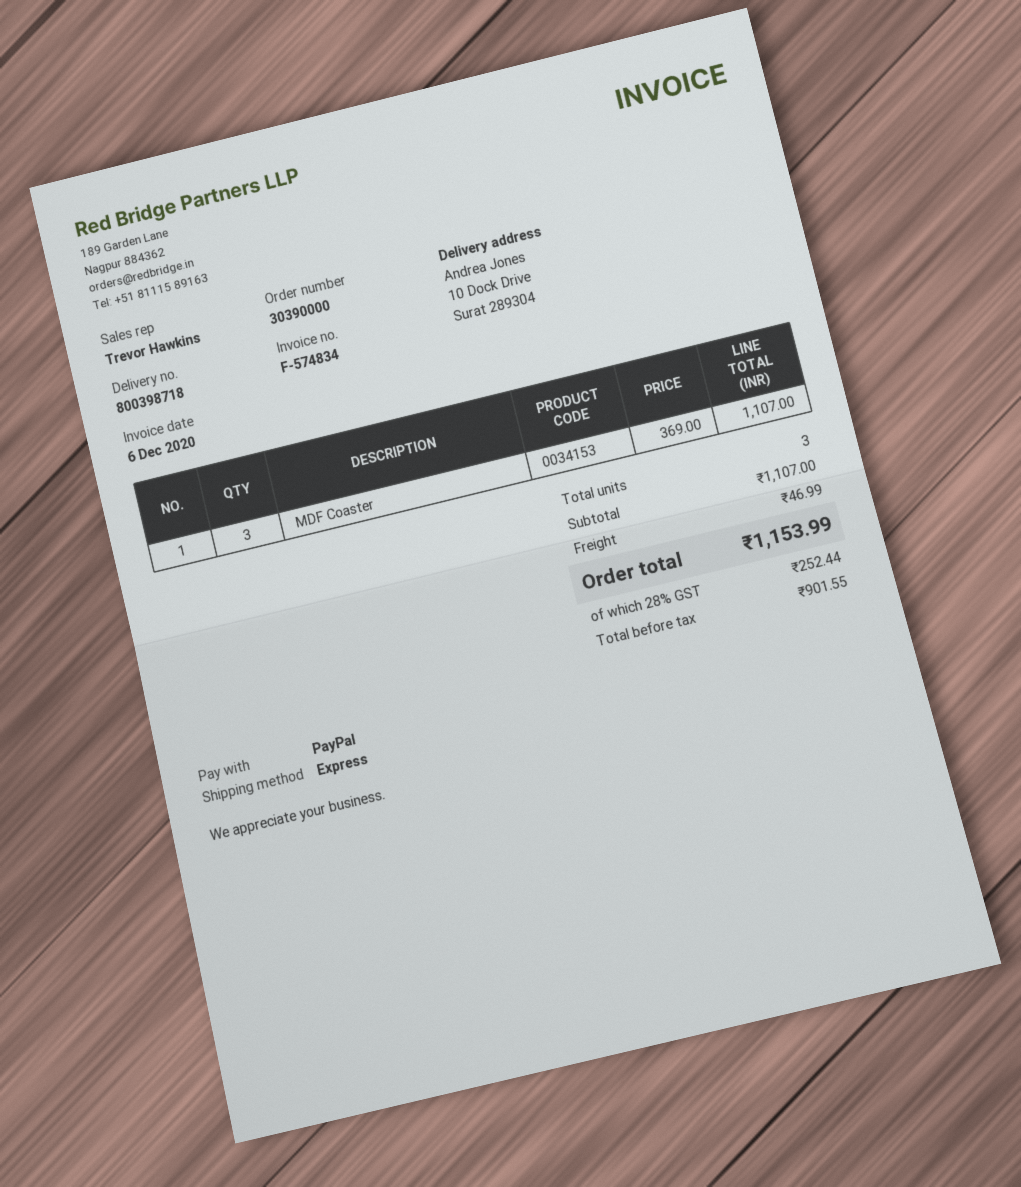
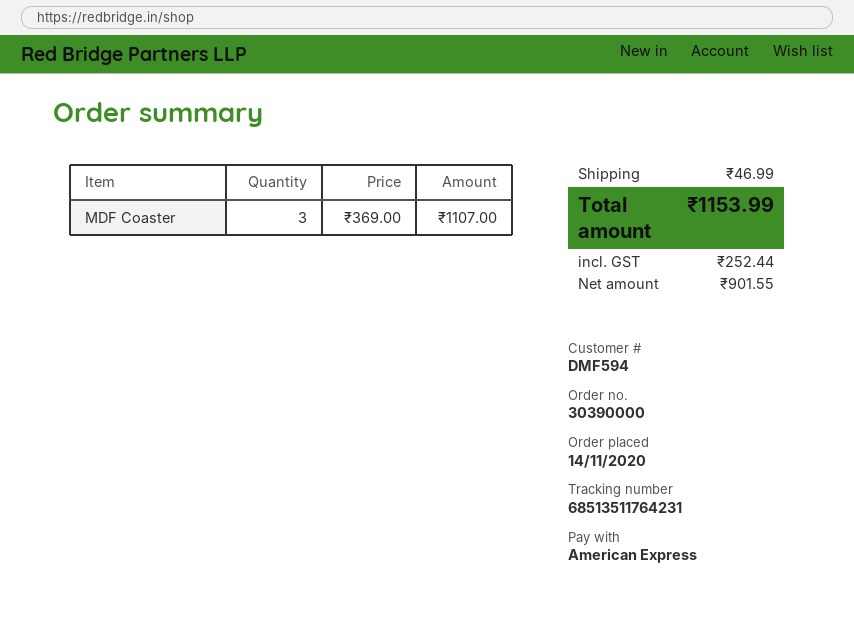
payment method: PayPal -> American Express

